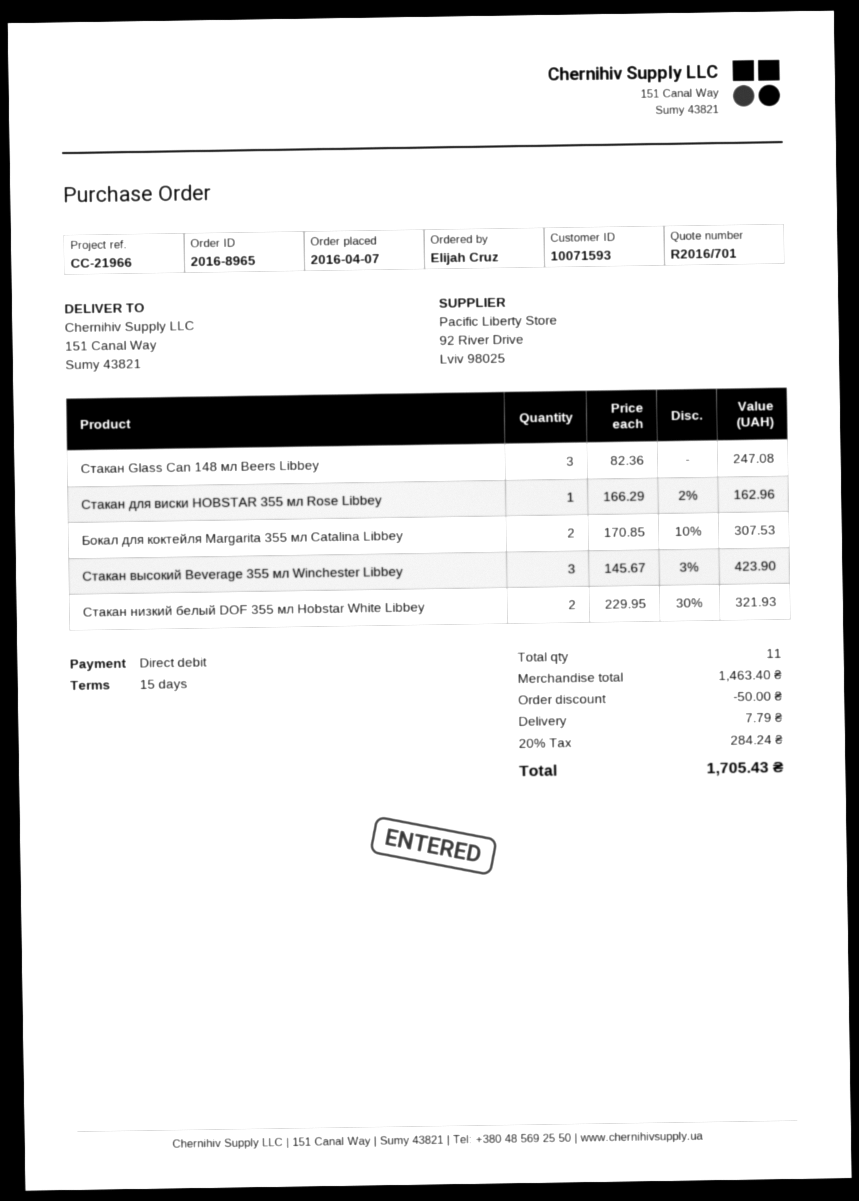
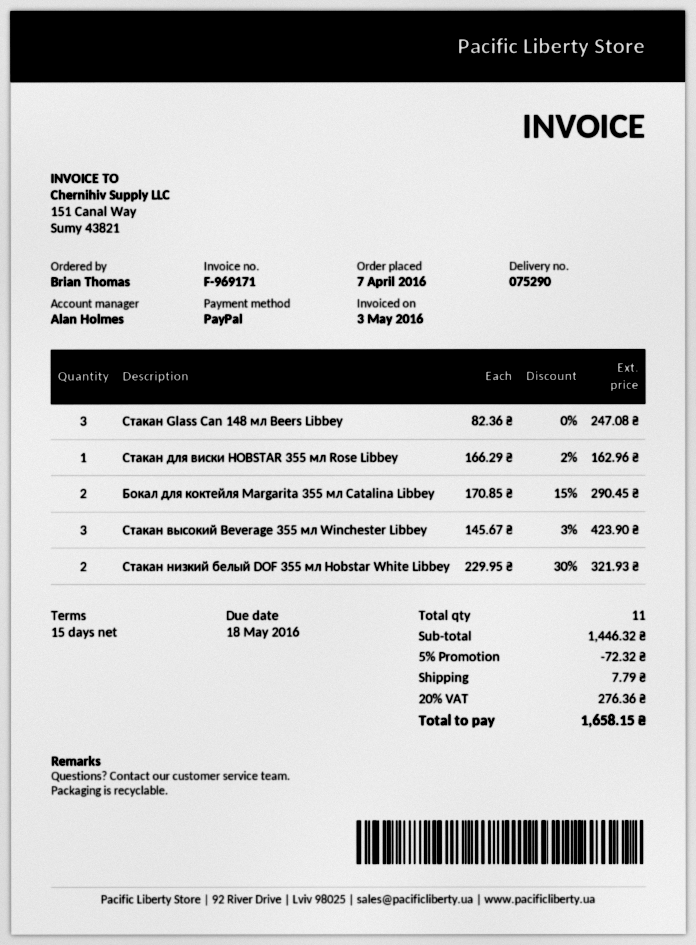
ordered by: Elijah Cruz -> Brian Thomas
payment method: direct debit -> PayPal
Бокал для коктейля Margarita 355 мл Catalina Libbey: 2 x 170.85 - 10% = 307.53 -> 2 x 170.85 - 15% = 290.45
subtotal: 1463.40 -> 1446.32
discount: 50.00 -> 72.32
tax: 20% = 284.24 -> 20% = 276.36
total: 1705.43 -> 1658.15

